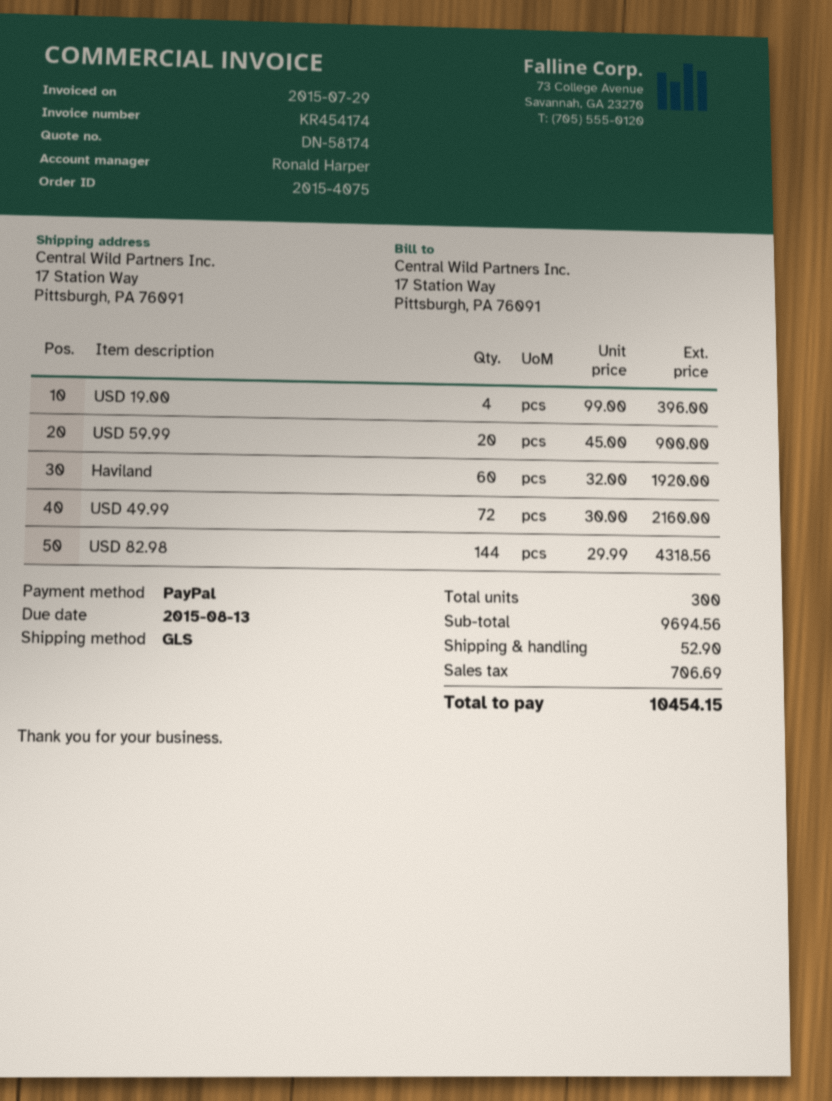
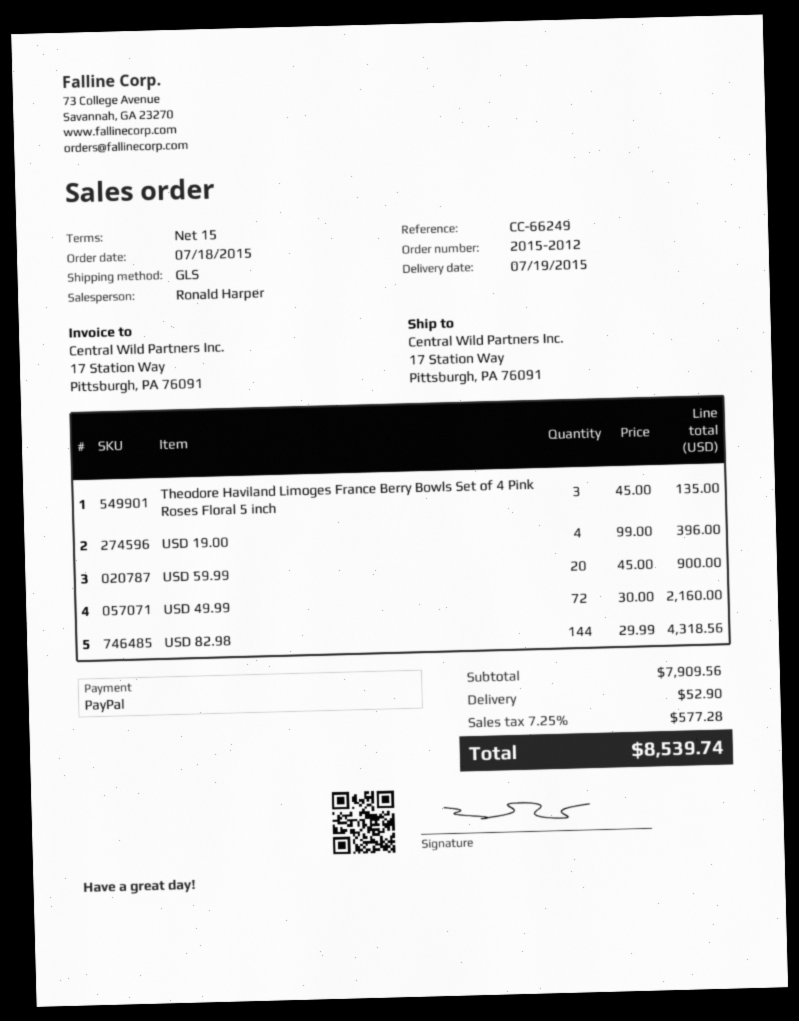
order number: 2015-4075 -> 2015-2012
Haviland: 60 x 32.00 = 1920.00 -> none
Theodore Haviland Limoges France Berry Bowls Set of 4 Pink Roses Floral 5 inch: none -> 3 x 45.00 = 135.00
subtotal: 9694.56 -> 7909.56
tax: 706.69 -> 577.28
total: 10454.15 -> 8539.74

